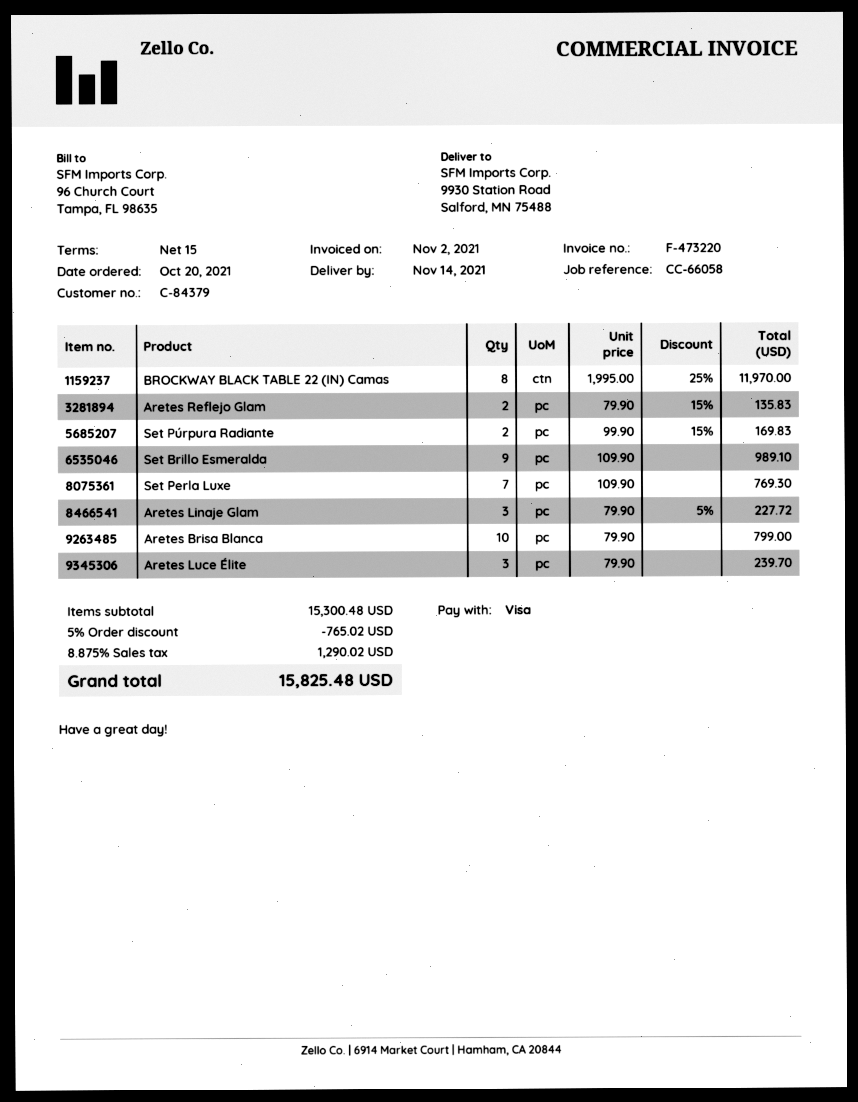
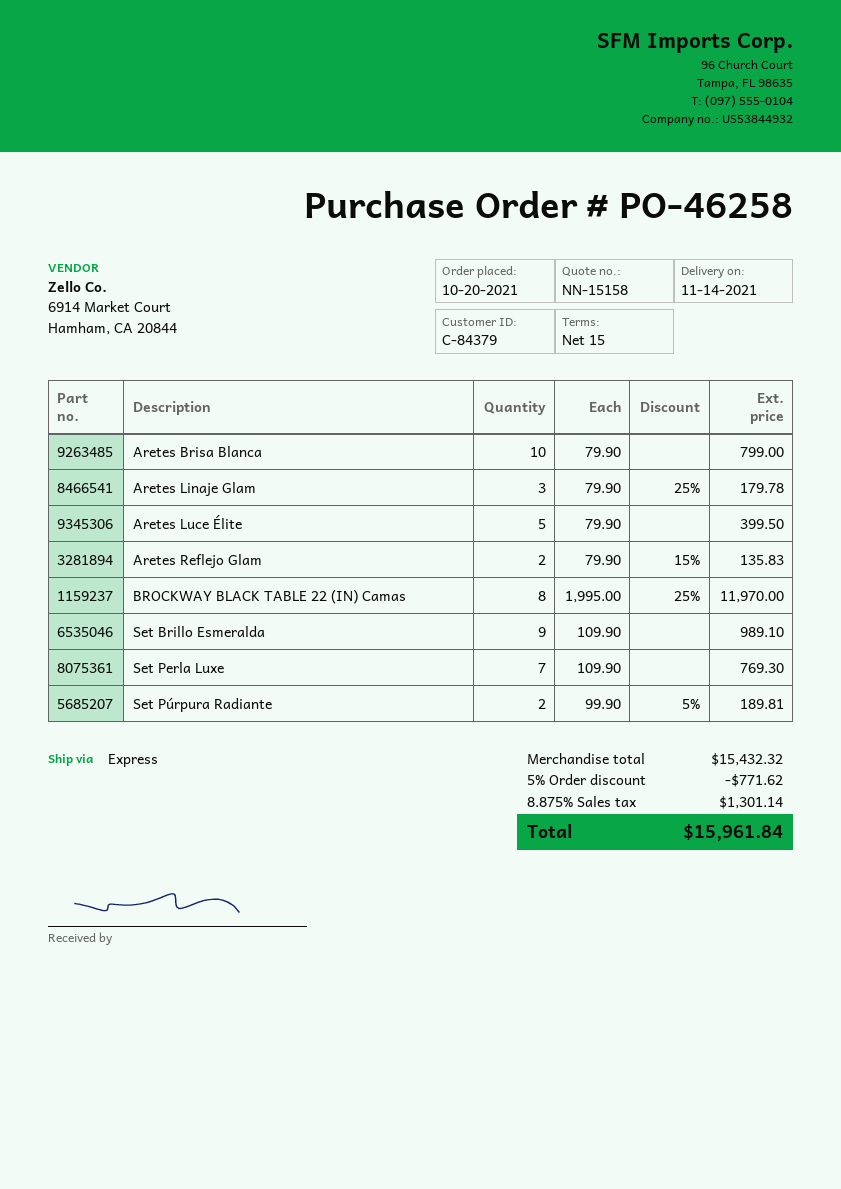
Set Púrpura Radiante: 2 x 99.90 - 15% = 169.83 -> 2 x 99.90 - 5% = 189.81
Aretes Linaje Glam: 3 x 79.90 - 5% = 227.72 -> 3 x 79.90 - 25% = 179.78
Aretes Luce Élite: 3 x 79.90 = 239.70 -> 5 x 79.90 = 399.50
subtotal: 15300.48 -> 15432.32
discount: 5% = 765.02 -> 5% = 771.62
tax: 8.875% = 1290.02 -> 8.875% = 1301.14
total: 15825.48 -> 15961.84

